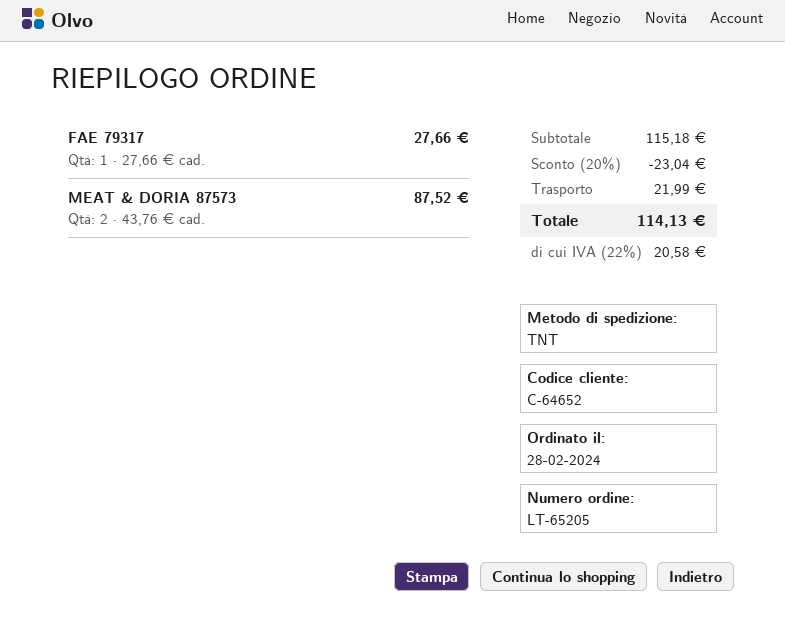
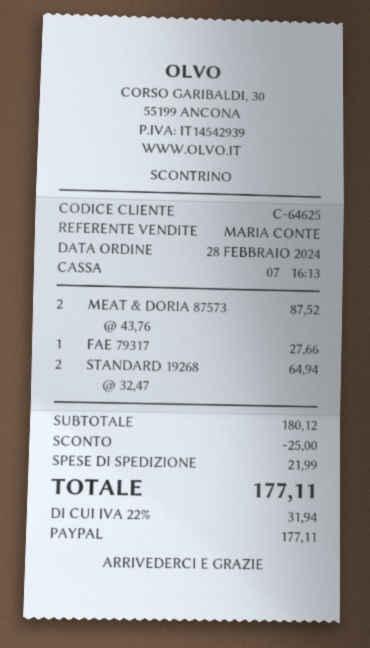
customer number: C-64652 -> C-64625
STANDARD 19268: none -> 2 x 32.47 = 64.94
subtotal: 115.18 -> 180.12
discount: 23.04 -> 25.00
tax: 22% = 20.58 -> 22% = 31.94
total: 114.13 -> 177.11

